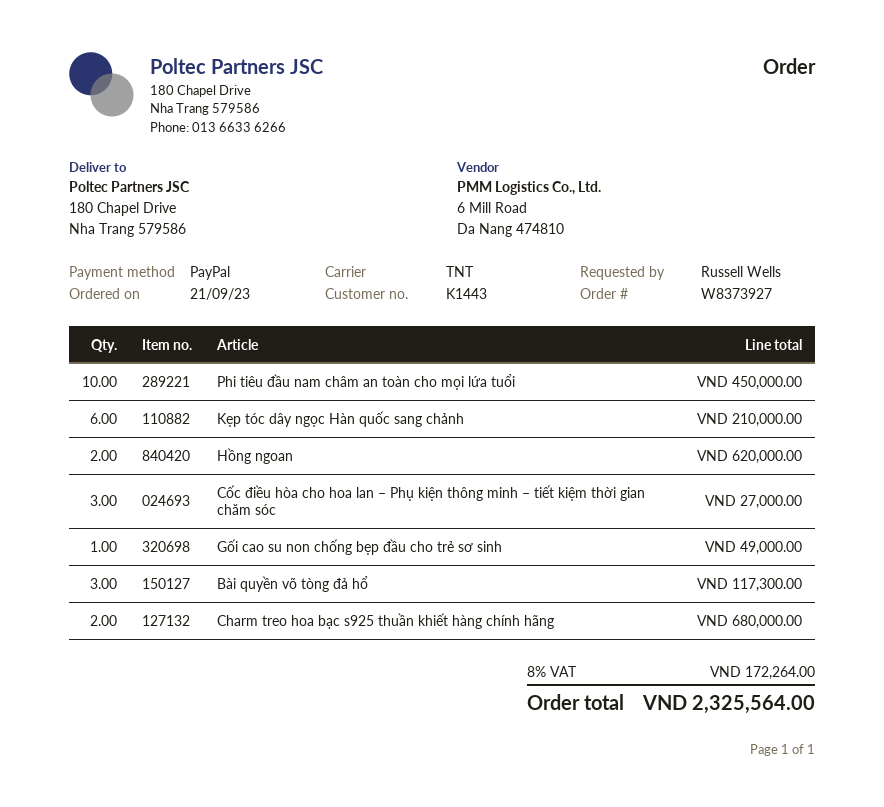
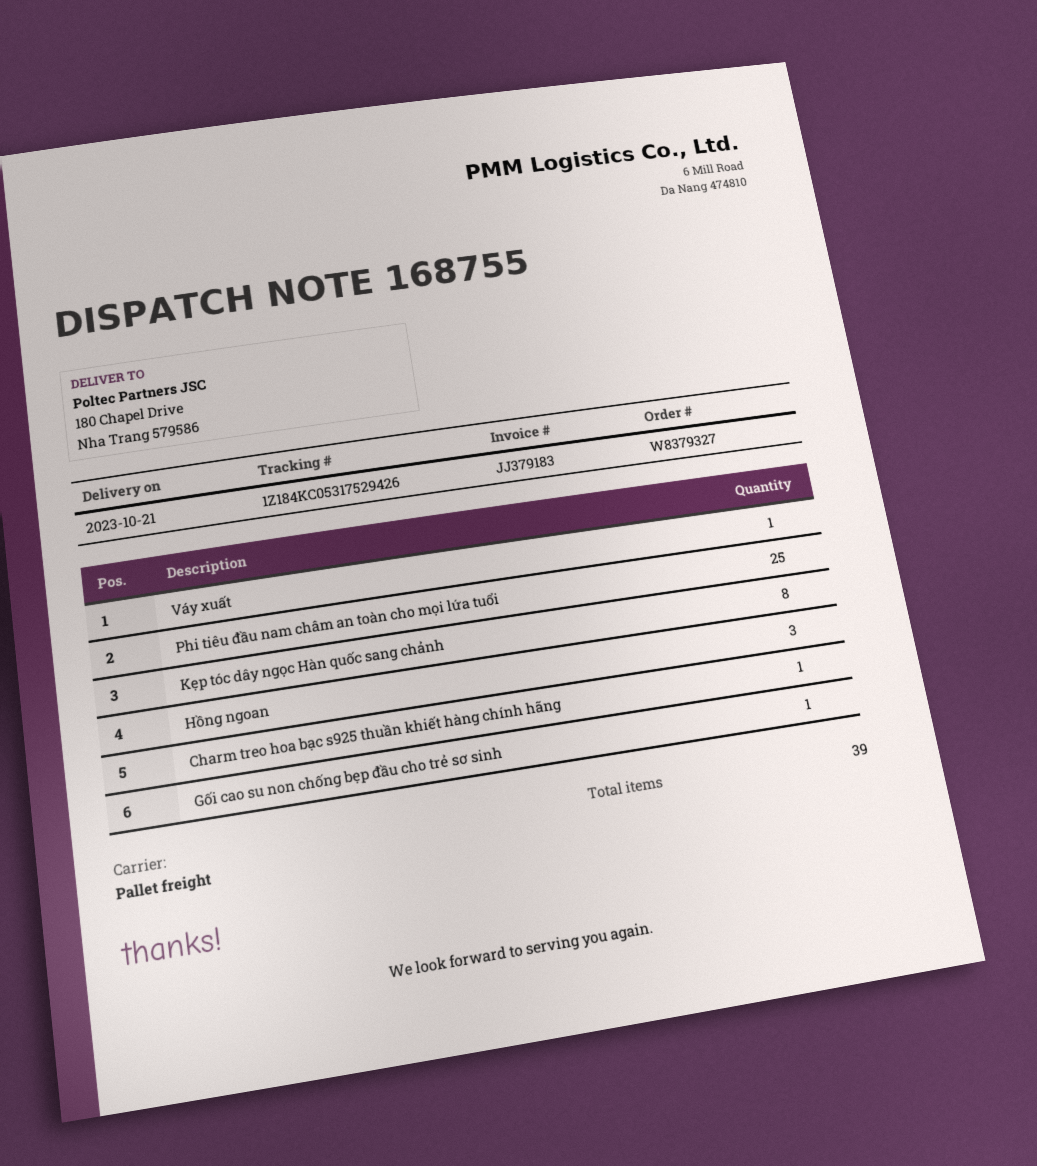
order number: W8373927 -> W8379327
shipping method: TNT -> pallet freight
Phi tiêu đầu nam châm an toàn cho mọi lứa tuổi: 10 -> 25
Kẹp tóc dây ngọc Hàn quốc sang chảnh: 6 -> 8
Hồng ngoan: 2 -> 3
Cốc điều hòa cho hoa lan – Phụ kiện thông minh – tiết kiệm thời gian chăm sóc: 3 -> none
Bài quyền võ tòng đả hổ: 3 -> none
Charm treo hoa bạc s925 thuần khiết hàng chính hãng: 2 -> 1
Váy xuất: none -> 1

